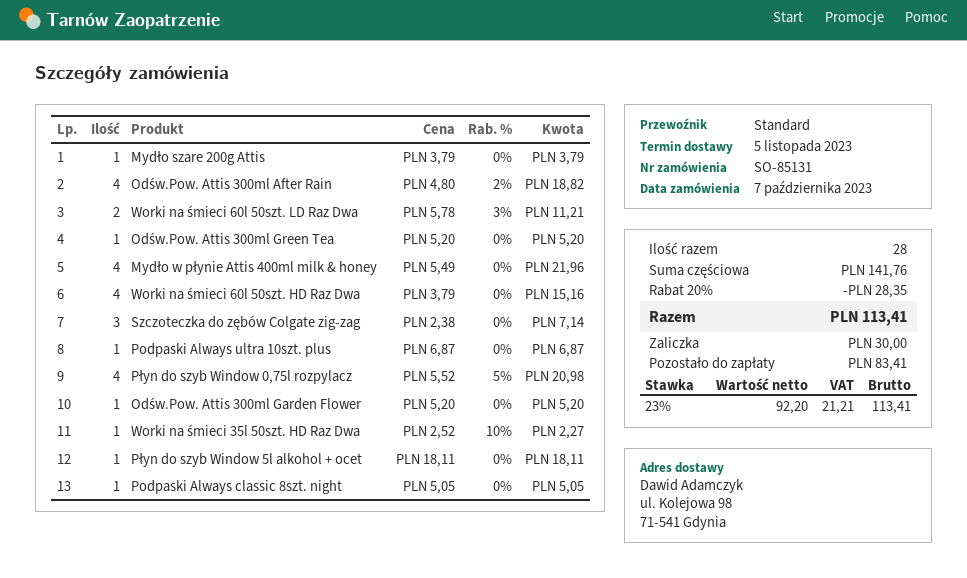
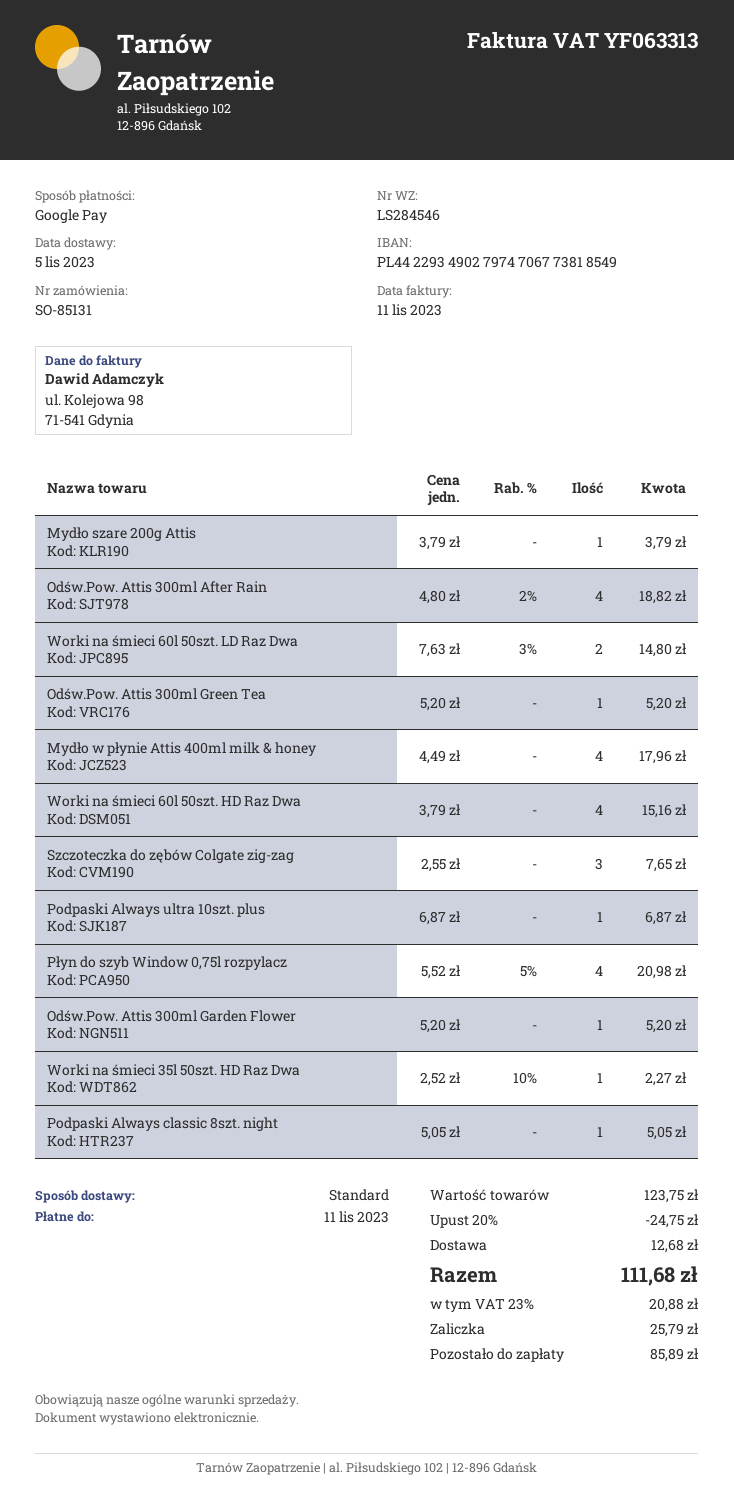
Worki na śmieci 60l 50szt. LD Raz Dwa: 2 x 5.78 - 3% = 11.21 -> 2 x 7.63 - 3% = 14.80
Mydło w płynie Attis 400ml milk & honey: 4 x 5.49 = 21.96 -> 4 x 4.49 = 17.96
Szczoteczka do zębów Colgate zig-zag: 3 x 2.38 = 7.14 -> 3 x 2.55 = 7.65
Płyn do szyb Window 5l alkohol + ocet: 1 x 18.11 = 18.11 -> none
subtotal: 141.76 -> 123.75
discount: 20% = 28.35 -> 20% = 24.75
shipping: none -> 12.68
tax: 23% = 21.21 -> 23% = 20.88
total: 113.41 -> 111.68
deposit: 30.00 -> 25.79
balance: 83.41 -> 85.89

